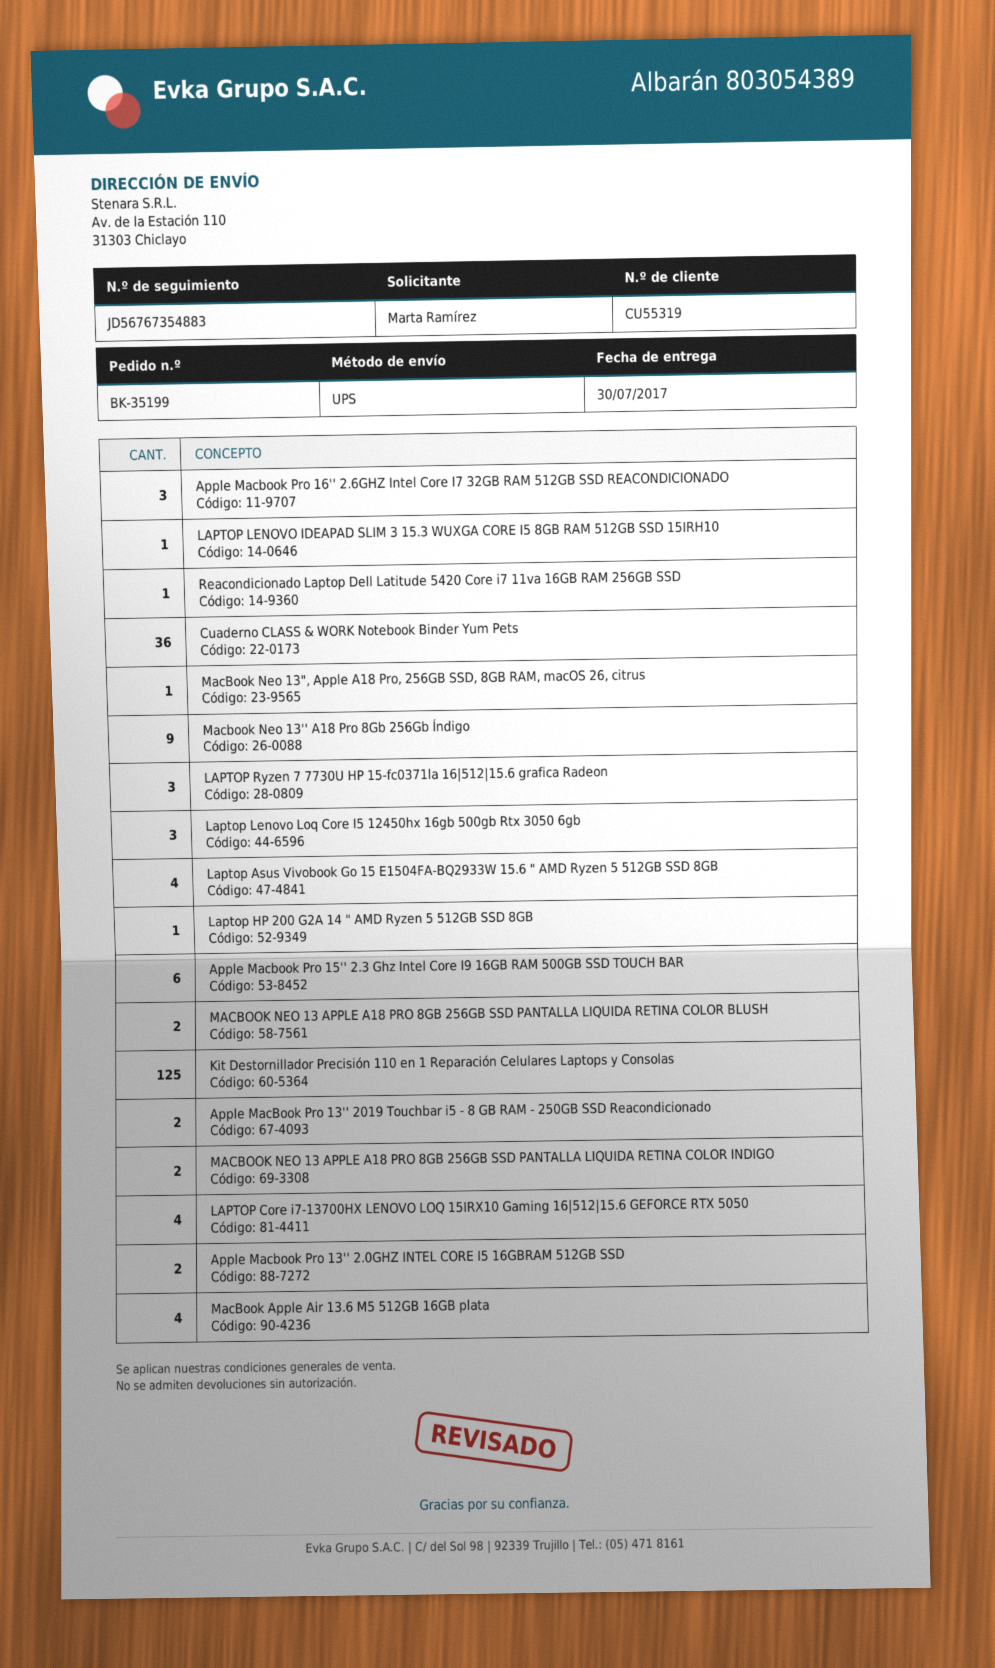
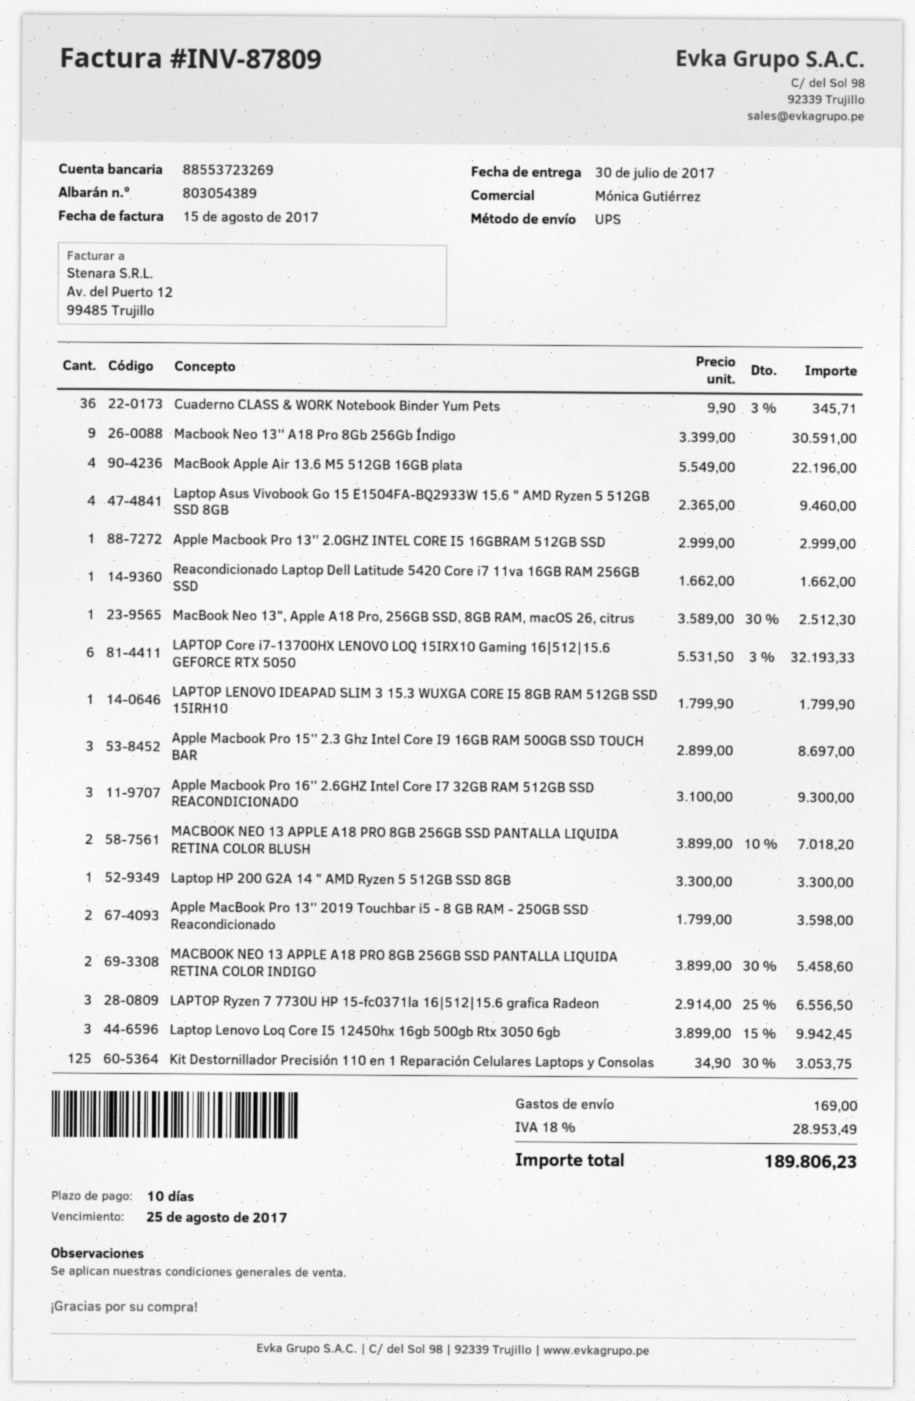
Apple Macbook Pro 15'' 2.3 Ghz Intel Core I9 16GB RAM 500GB SSD TOUCH BAR: 6 -> 3
LAPTOP Core i7-13700HX LENOVO LOQ 15IRX10 Gaming 16|512|15.6 GEFORCE RTX 5050: 4 -> 6
Apple Macbook Pro 13'' 2.0GHZ INTEL CORE I5 16GBRAM 512GB SSD: 2 -> 1

